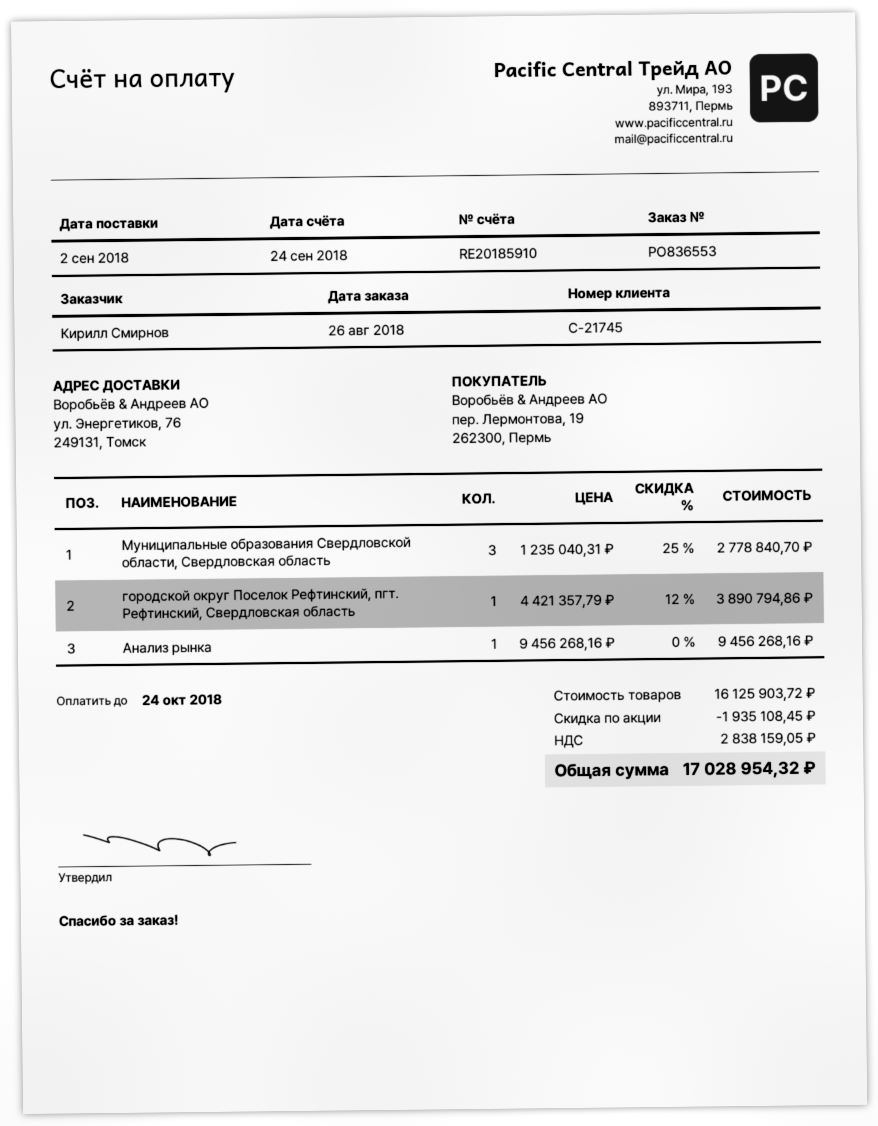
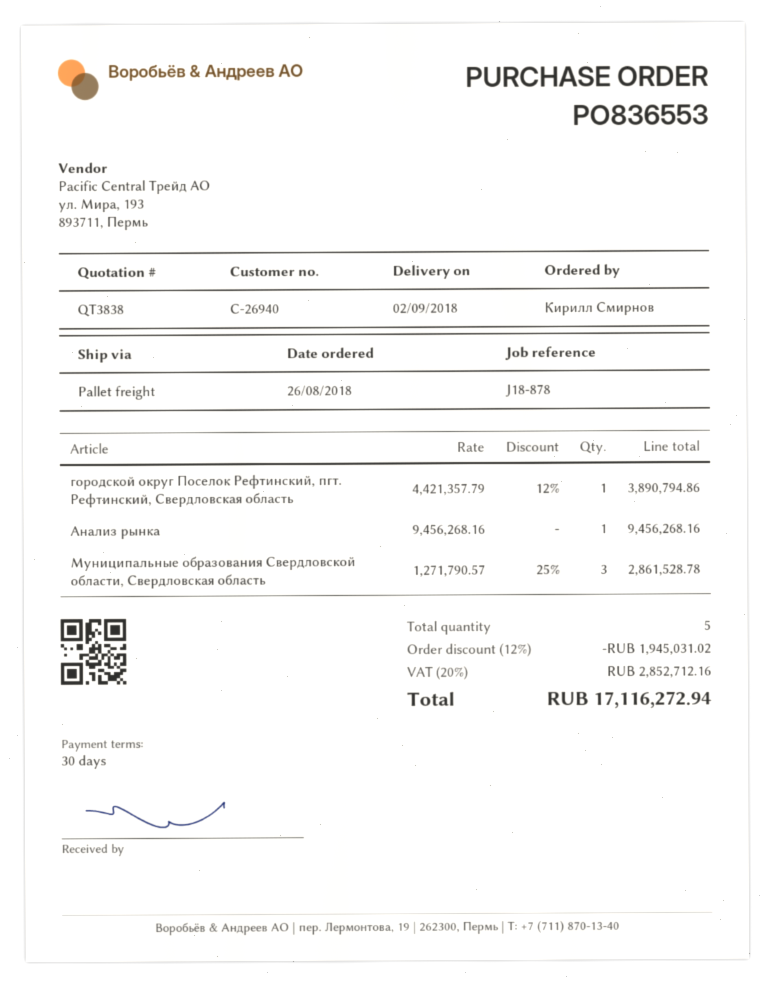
customer number: C-21745 -> C-26940
Муниципальные образования Свердловской области, Свердловская область: 3 x 1235040.31 - 25% = 2778840.70 -> 3 x 1271790.57 - 25% = 2861528.78
discount: 1935108.45 -> 1945031.02
tax: 2838159.05 -> 2852712.16
total: 17028954.32 -> 17116272.94

